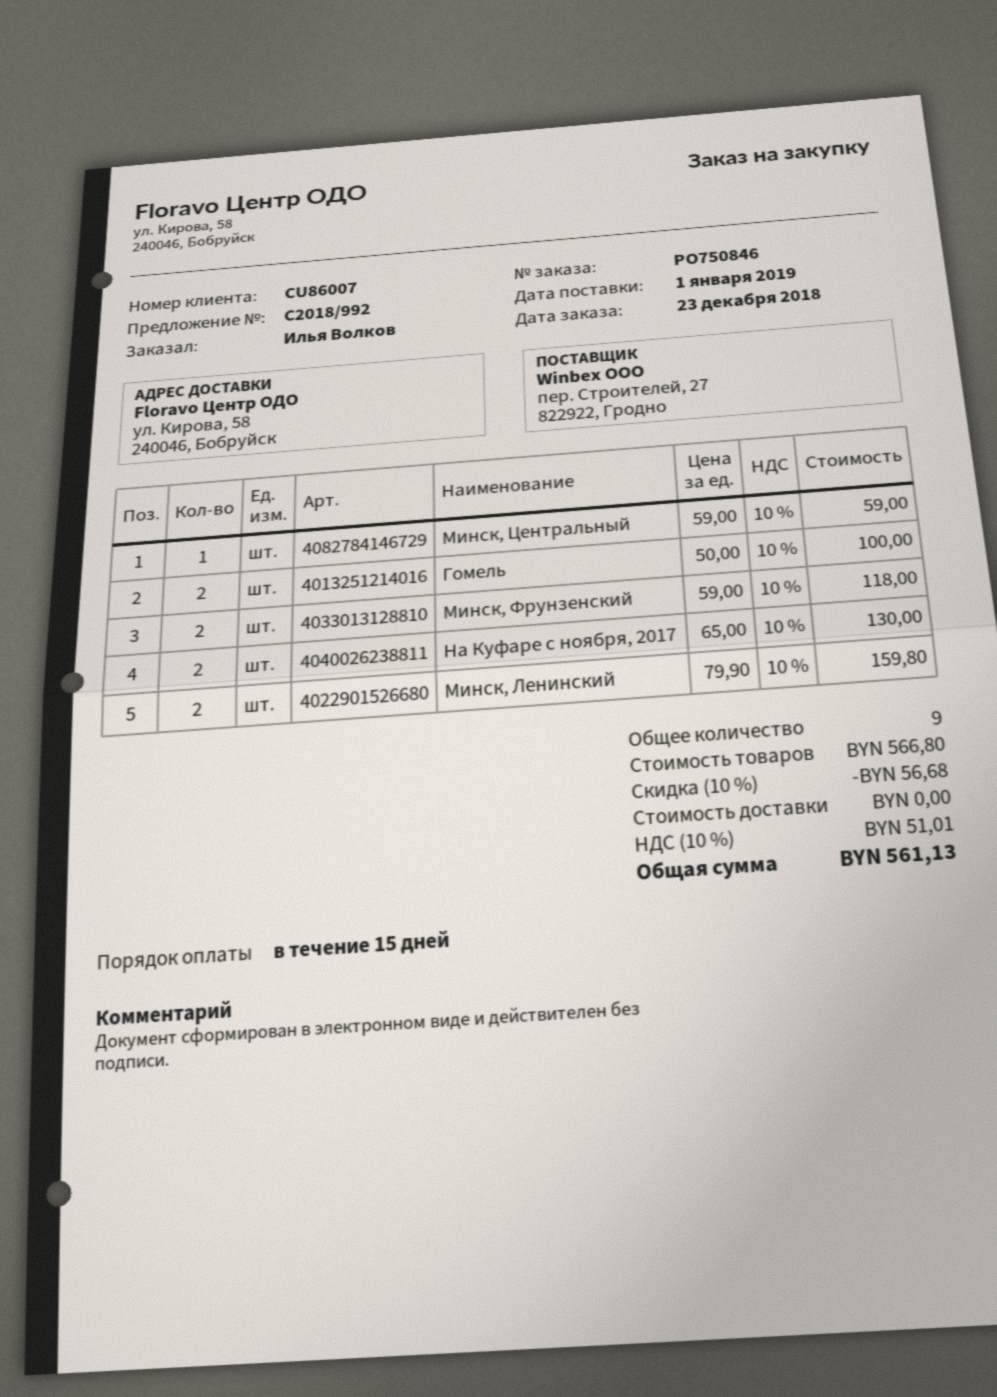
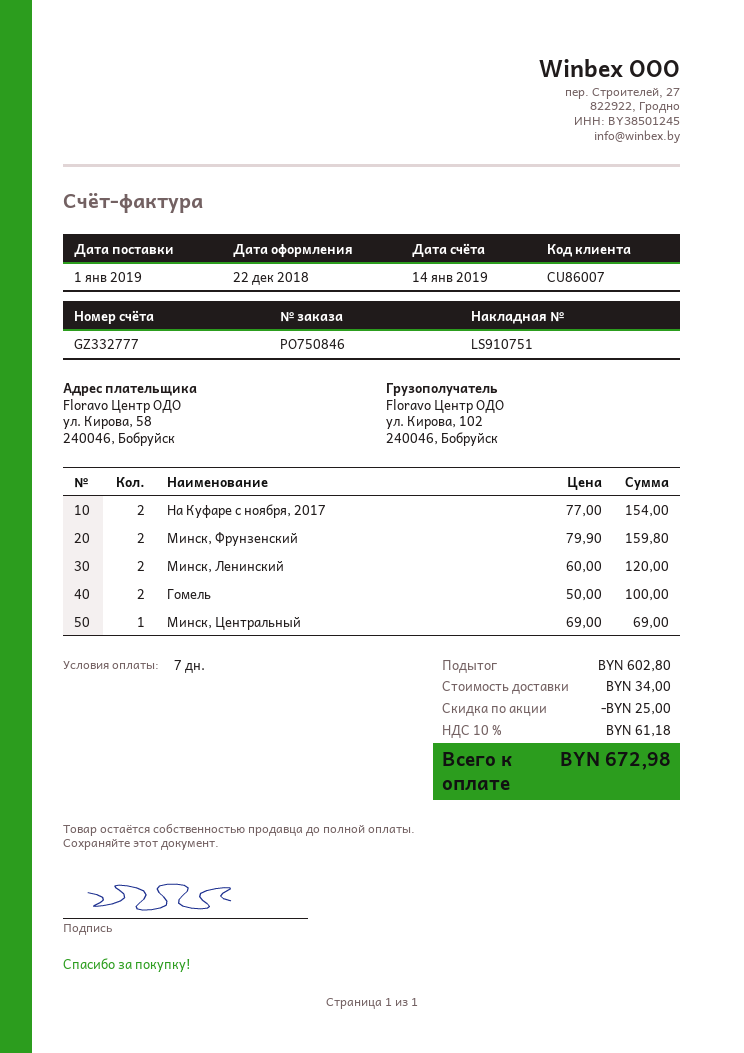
order date: 2018-12-23 -> 2018-12-22
payment terms: 15 days -> 7 days
ship to: ул. Кирова, 58, 240046, Бобруйск -> ул. Кирова, 102, 240046, Бобруйск
Минск, Центральный: 1 x 59.00 = 59.00 -> 1 x 69.00 = 69.00
Минск, Фрунзенский: 2 x 59.00 = 118.00 -> 2 x 79.90 = 159.80
На Куфаре с ноября, 2017: 2 x 65.00 = 130.00 -> 2 x 77.00 = 154.00
Минск, Ленинский: 2 x 79.90 = 159.80 -> 2 x 60.00 = 120.00
subtotal: 566.80 -> 602.80
discount: 56.68 -> 25.00
shipping: 0.00 -> 34.00
tax: 10% = 51.01 -> 10% = 61.18
total: 561.13 -> 672.98

